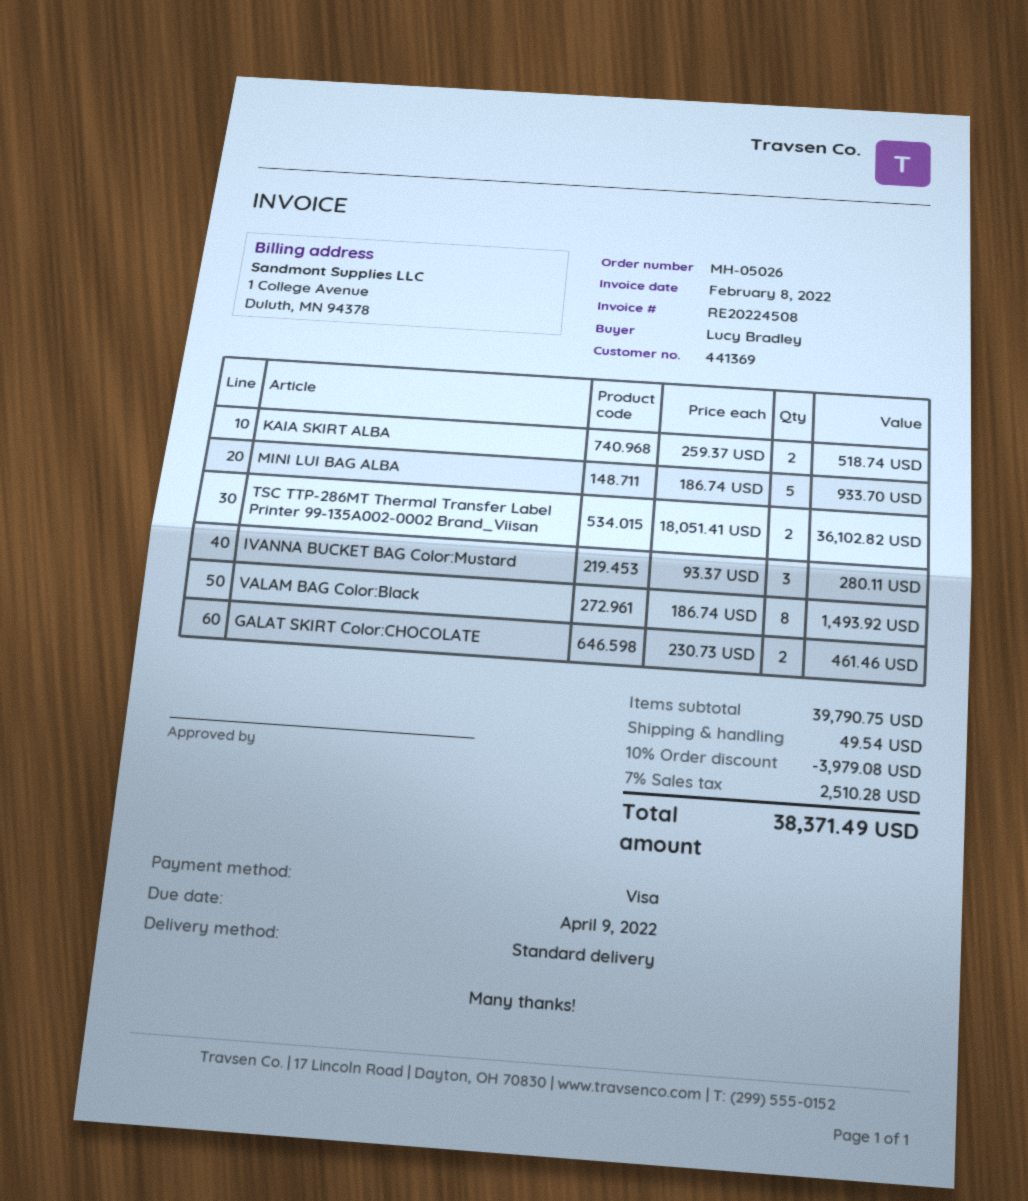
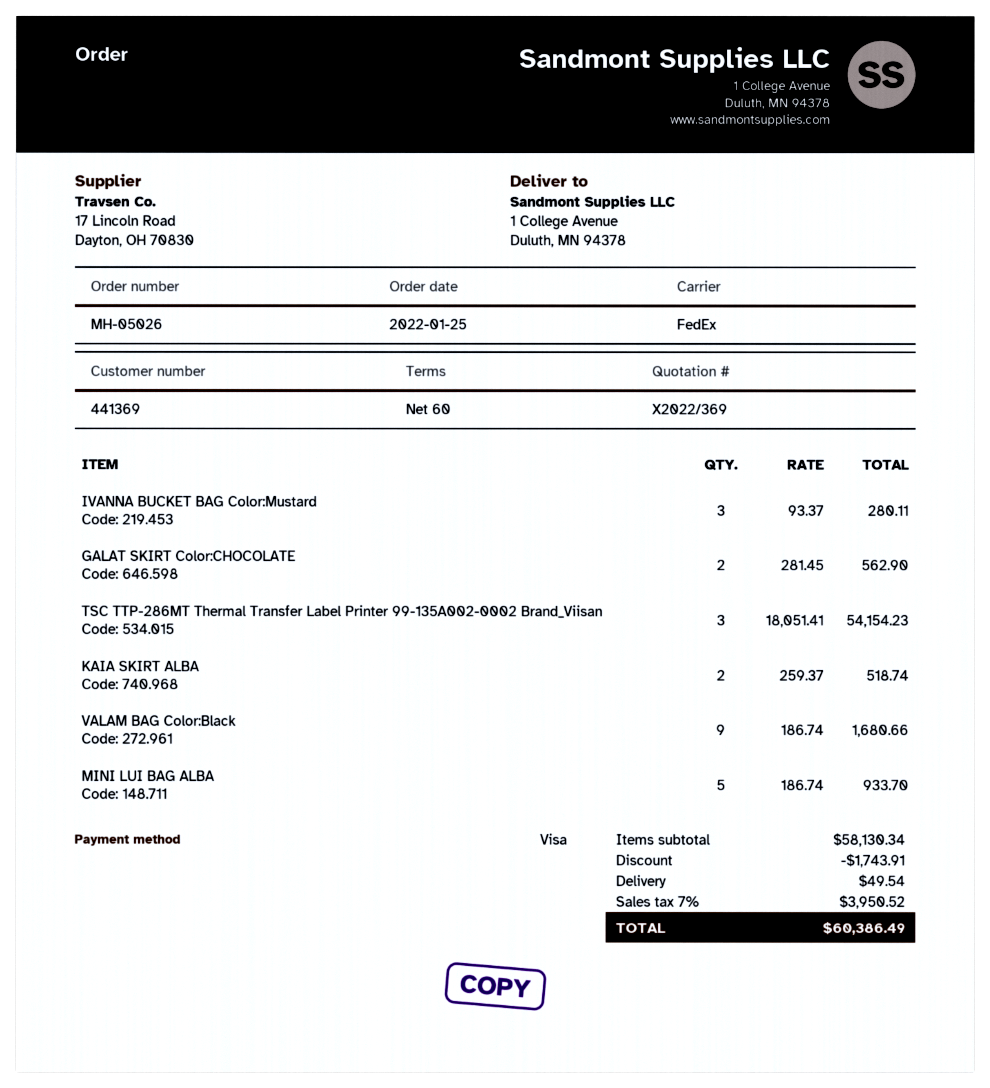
shipping method: standard -> FedEx
TSC TTP-286MT Thermal Transfer Label Printer 99-135A002-0002 Brand_Viisan: 2 x 18051.41 = 36102.82 -> 3 x 18051.41 = 54154.23
VALAM BAG Color:Black: 8 x 186.74 = 1493.92 -> 9 x 186.74 = 1680.66
GALAT SKIRT Color:CHOCOLATE: 2 x 230.73 = 461.46 -> 2 x 281.45 = 562.90
subtotal: 39790.75 -> 58130.34
discount: 3979.08 -> 1743.91
tax: 7% = 2510.28 -> 7% = 3950.52
total: 38371.49 -> 60386.49

